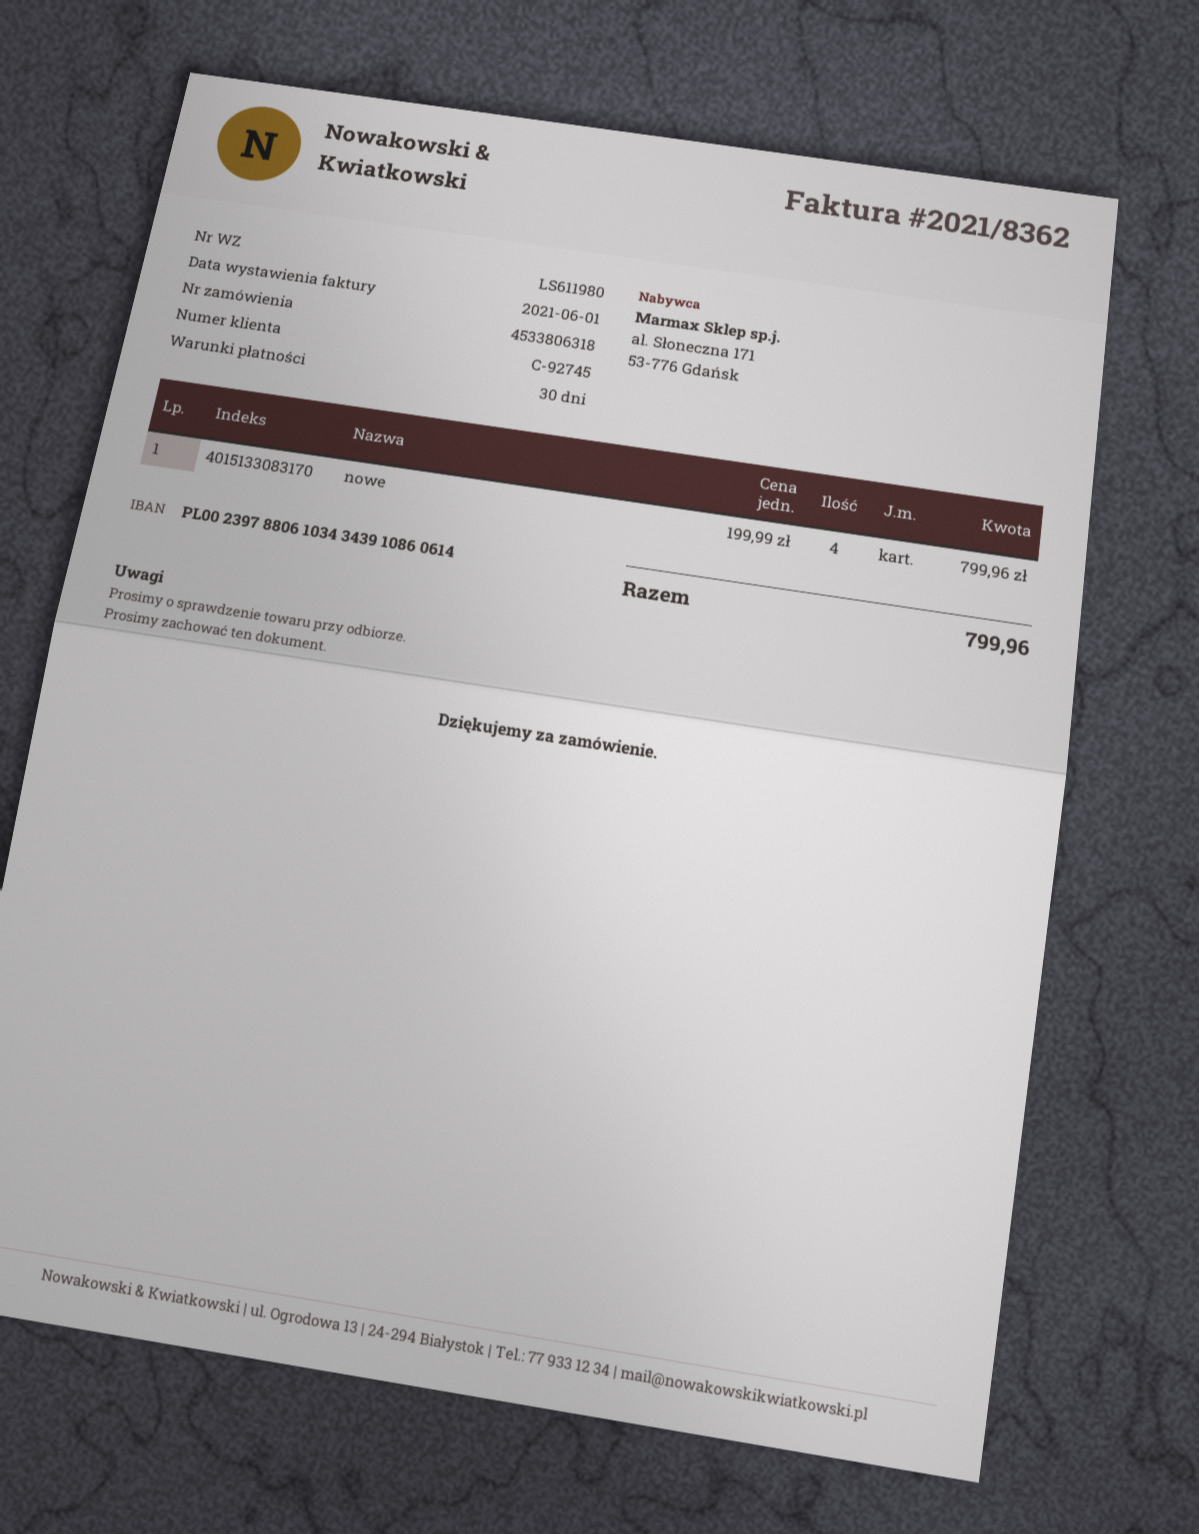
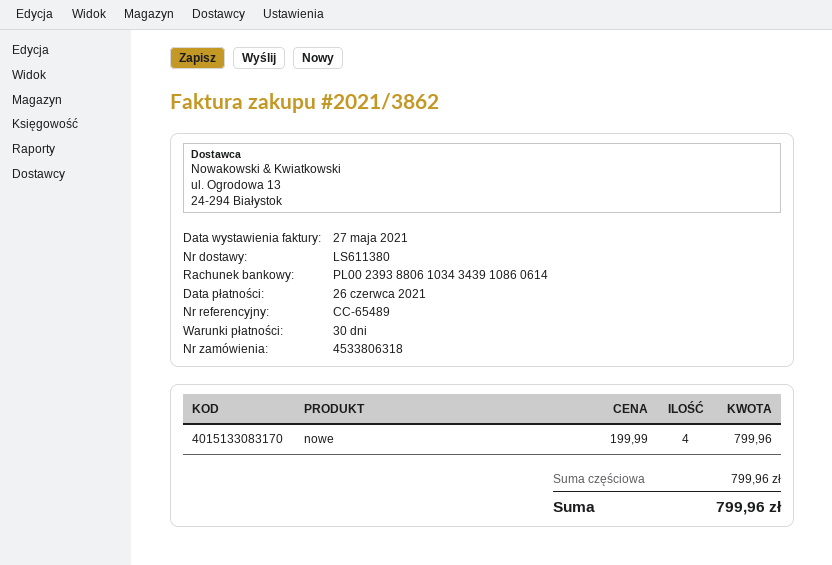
delivery note number: LS611980 -> LS611380
invoice number: 2021/8362 -> 2021/3862
invoice date: 2021-06-01 -> 2021-05-27
bank account: PL00239788061034343910860614 -> PL00239388061034343910860614

